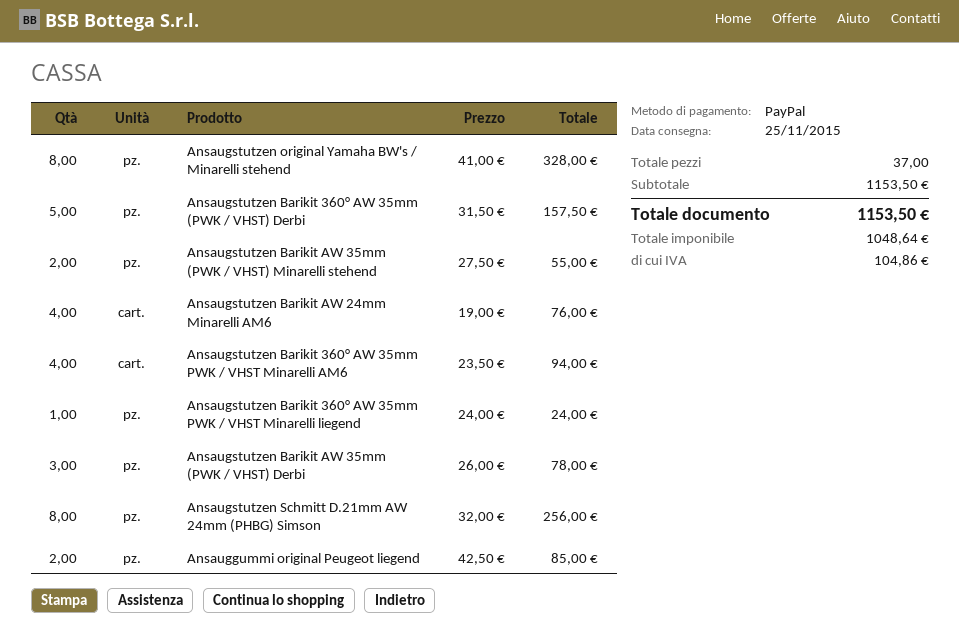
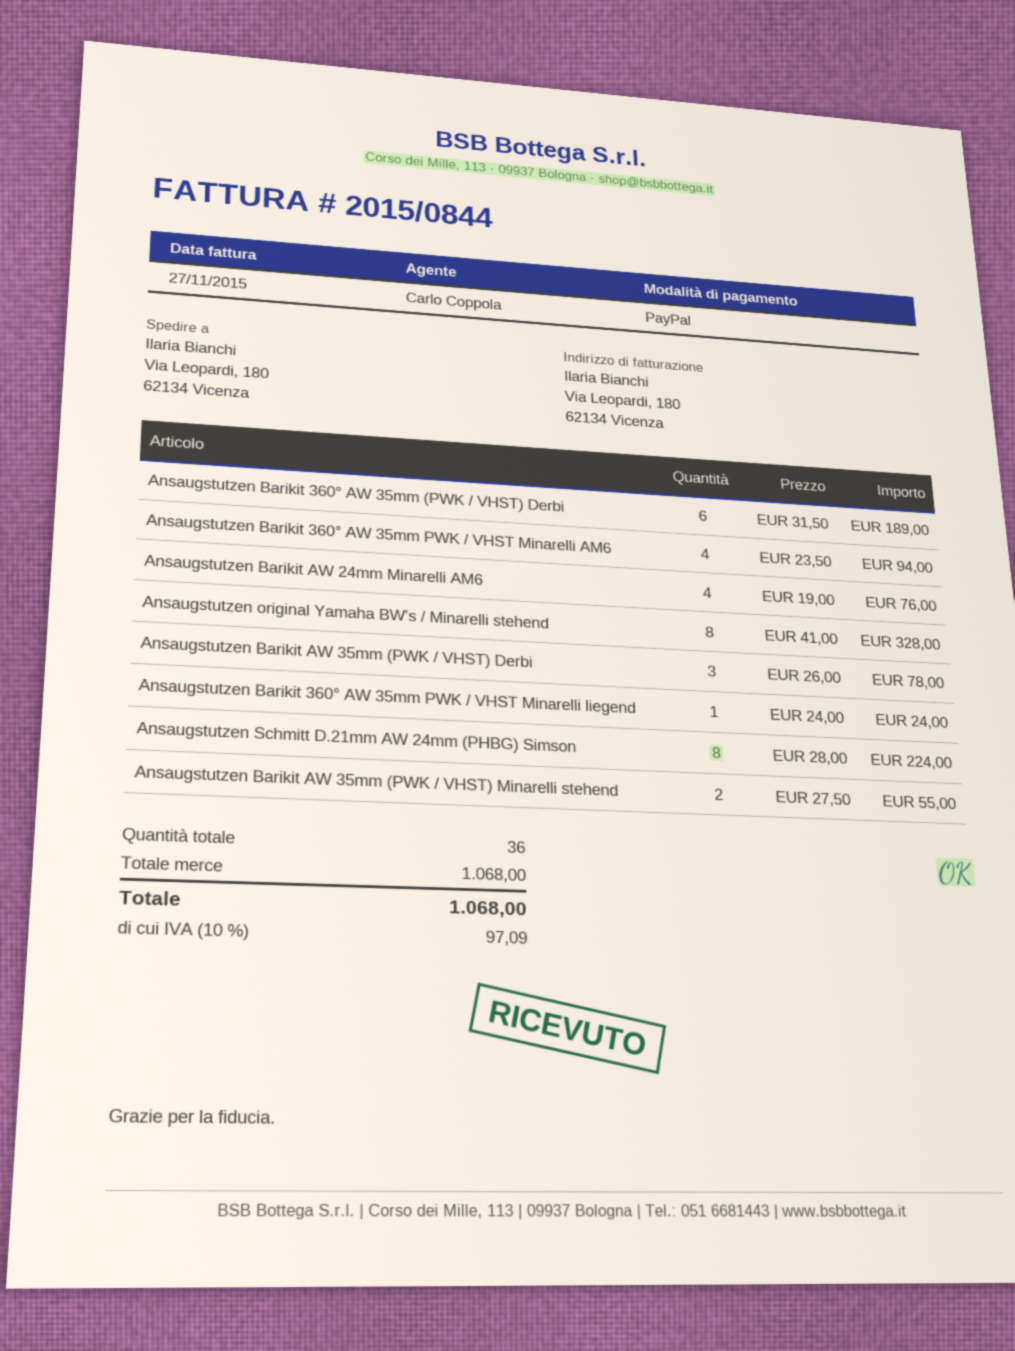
Ansaugstutzen Barikit 360° AW 35mm (PWK / VHST) Derbi: 5 x 31.50 = 157.50 -> 6 x 31.50 = 189.00
Ansaugstutzen Schmitt D.21mm AW 24mm (PHBG) Simson: 8 x 32.00 = 256.00 -> 8 x 28.00 = 224.00
Ansauggummi original Peugeot liegend: 2 x 42.50 = 85.00 -> none
total quantity: 37 -> 36
subtotal: 1153.50 -> 1068.00
tax: 104.86 -> 97.09
total: 1153.50 -> 1068.00

